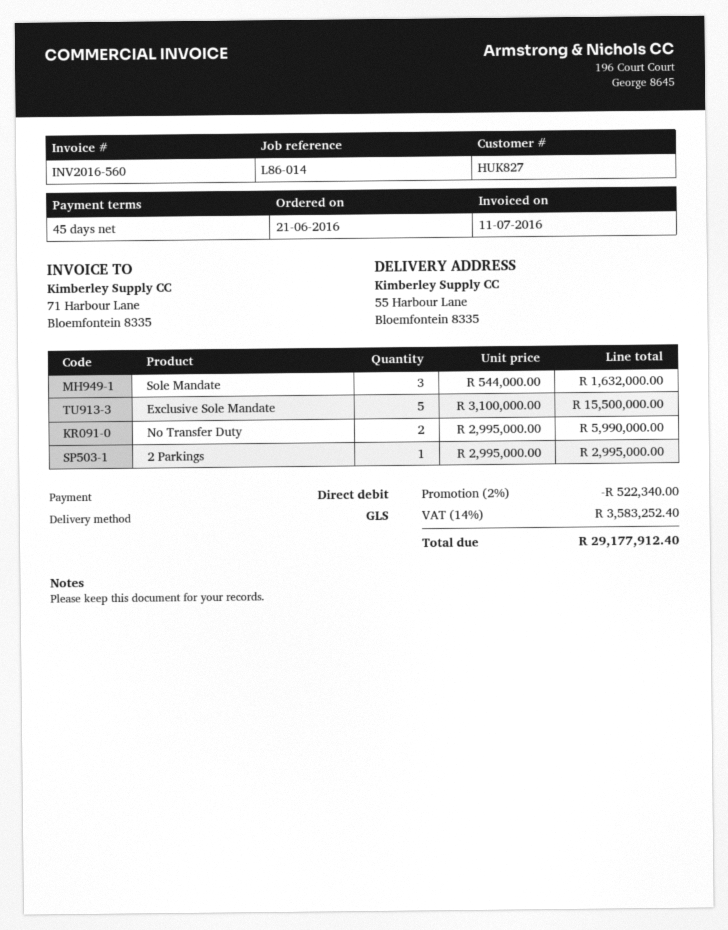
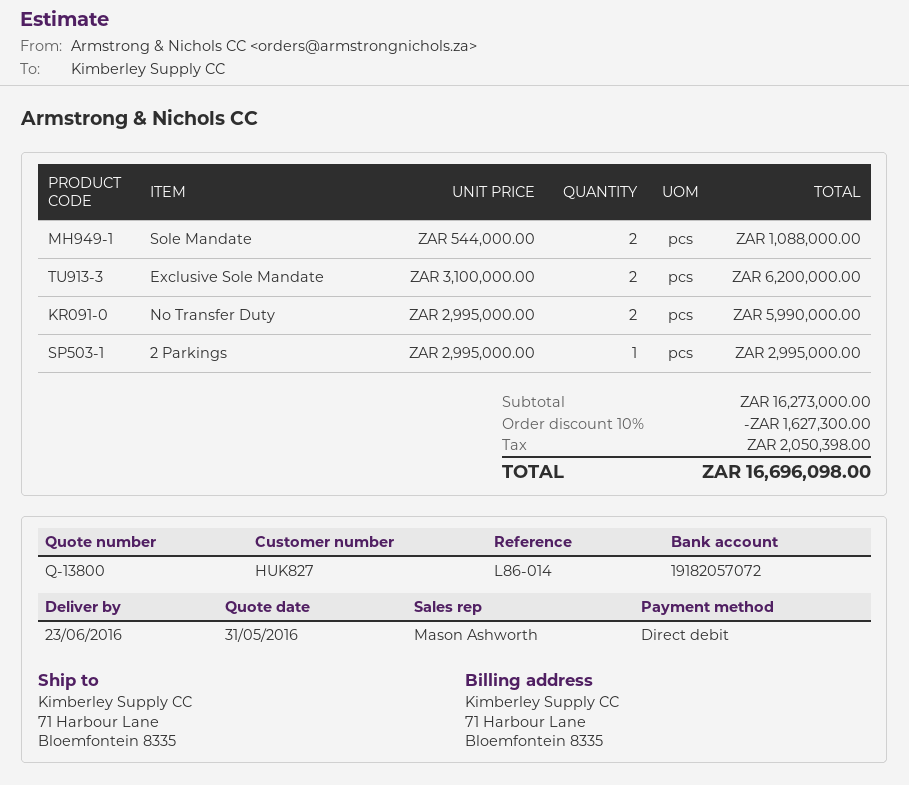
ship to: 55 Harbour Lane, Bloemfontein 8335 -> 71 Harbour Lane, Bloemfontein 8335
Sole Mandate: 3 x 544000.00 = 1632000.00 -> 2 x 544000.00 = 1088000.00
Exclusive Sole Mandate: 5 x 3100000.00 = 15500000.00 -> 2 x 3100000.00 = 6200000.00
discount: 2% = 522340.00 -> 10% = 1627300.00
tax: 3583252.40 -> 2050398.00
total: 29177912.40 -> 16696098.00

